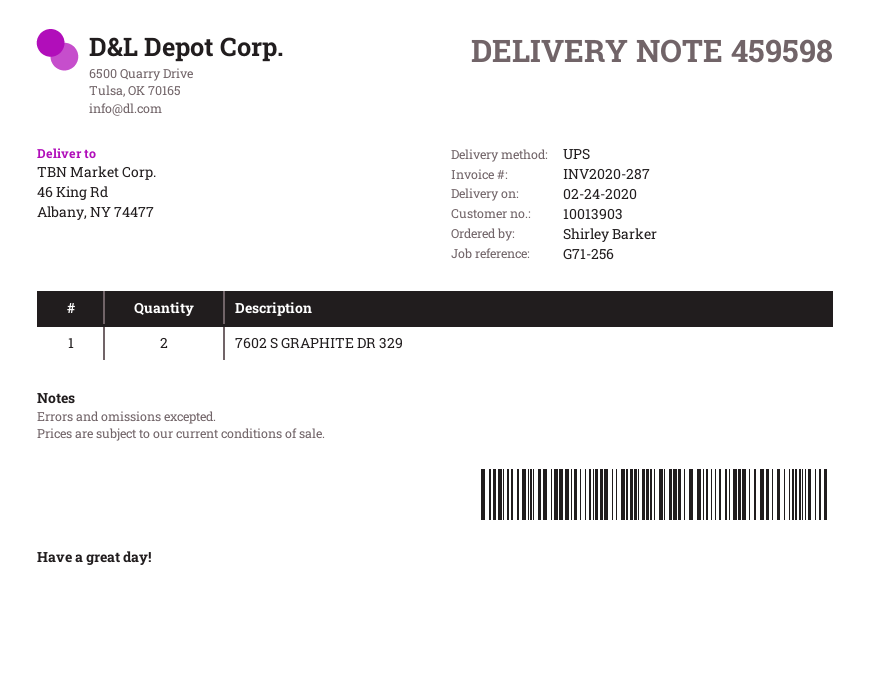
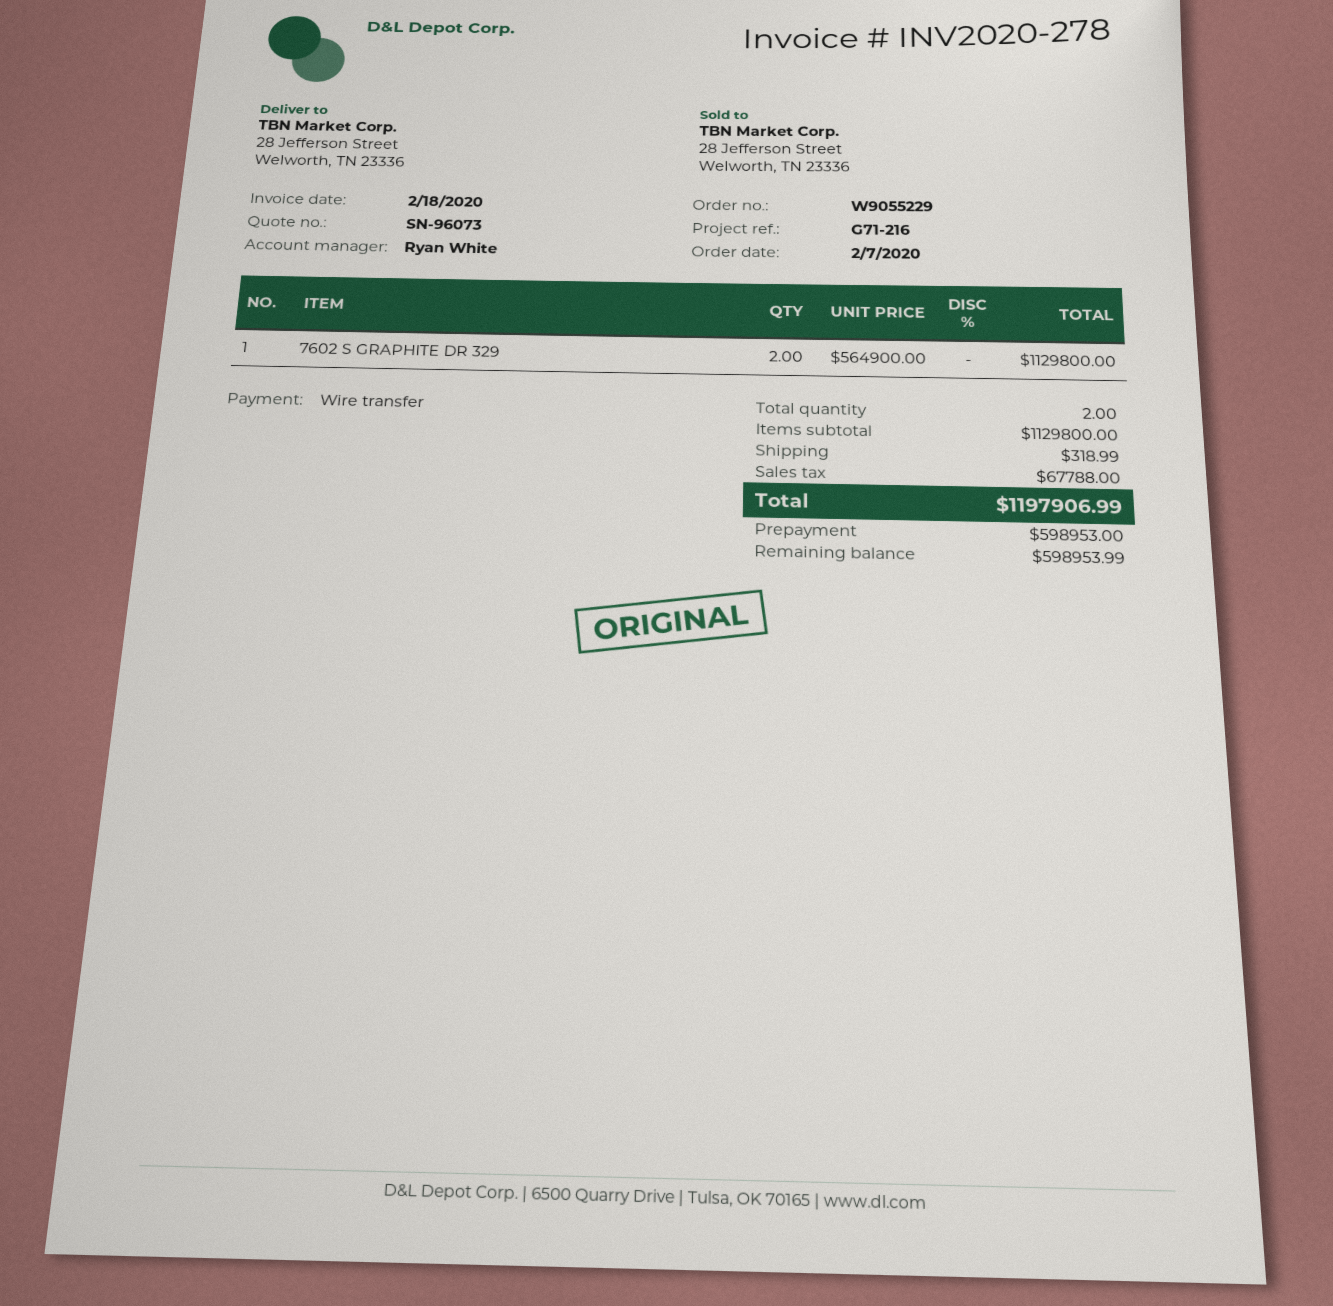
invoice number: INV2020-287 -> INV2020-278
reference: G71-256 -> G71-216
ship to: 46 King Rd, Albany, NY 74477 -> 28 Jefferson Street, Welworth, TN 23336

